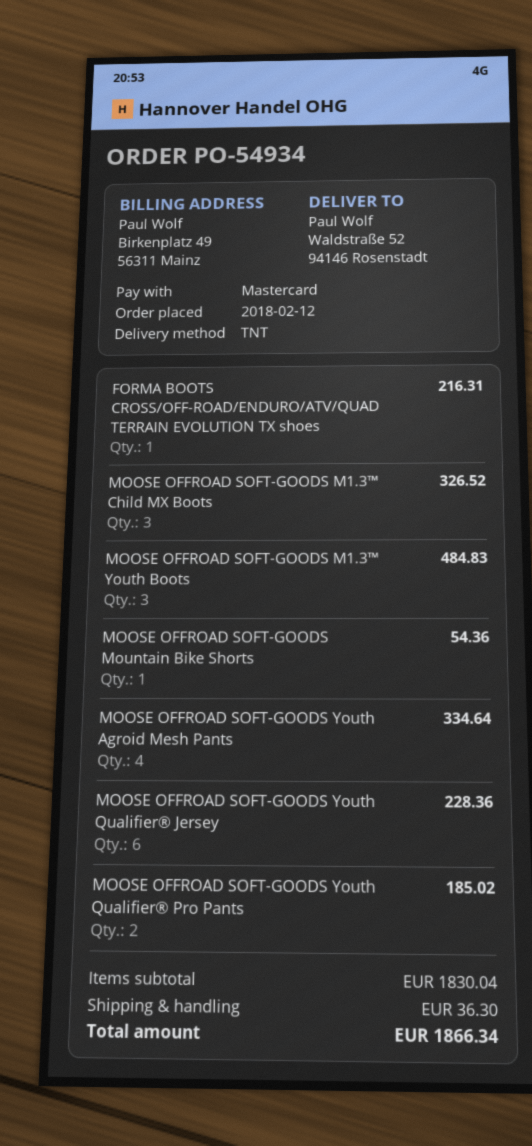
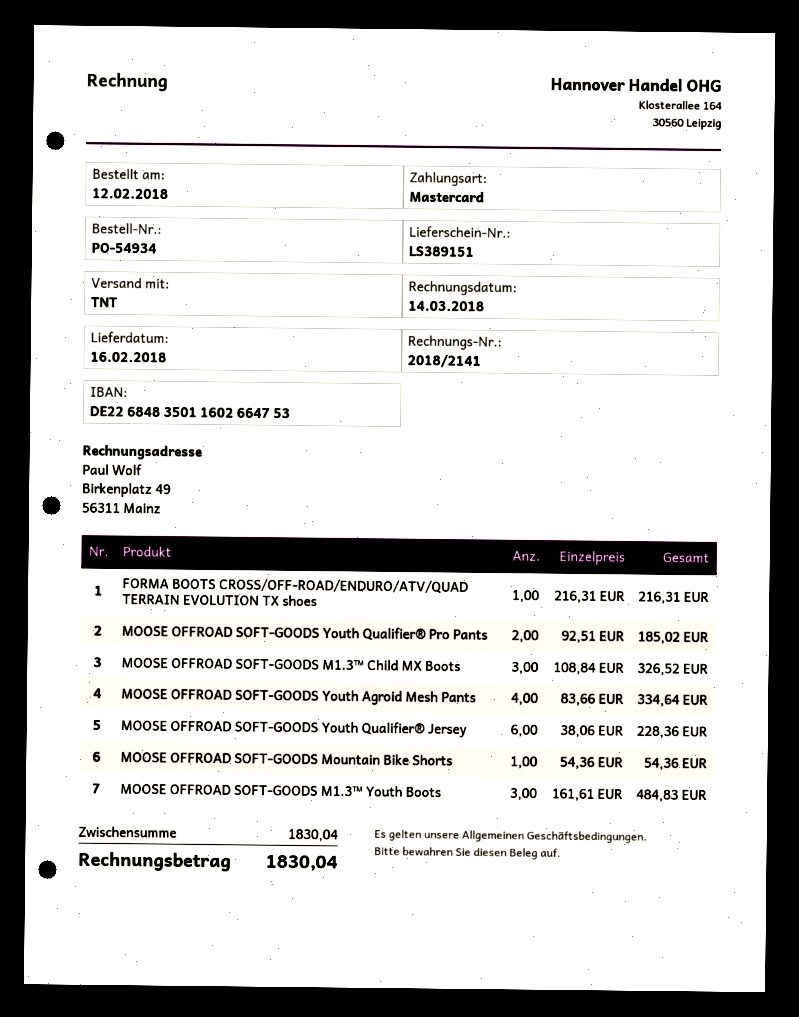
shipping: 36.30 -> none
total: 1866.34 -> 1830.04

